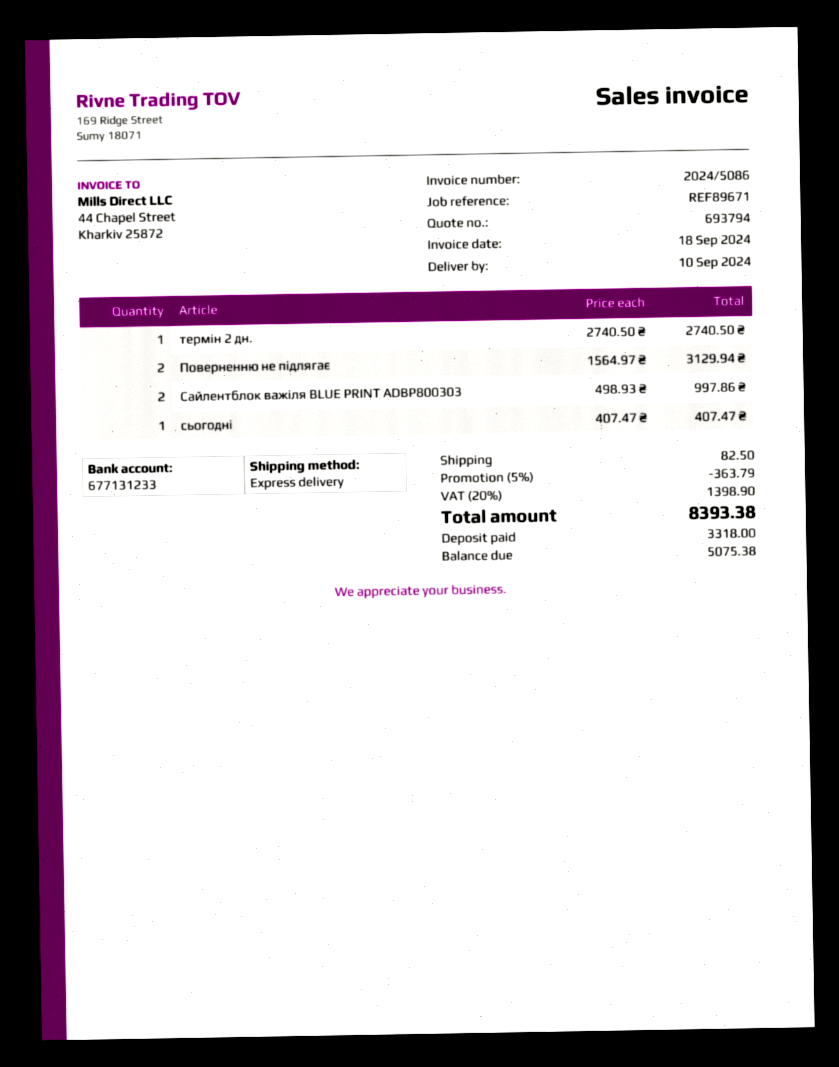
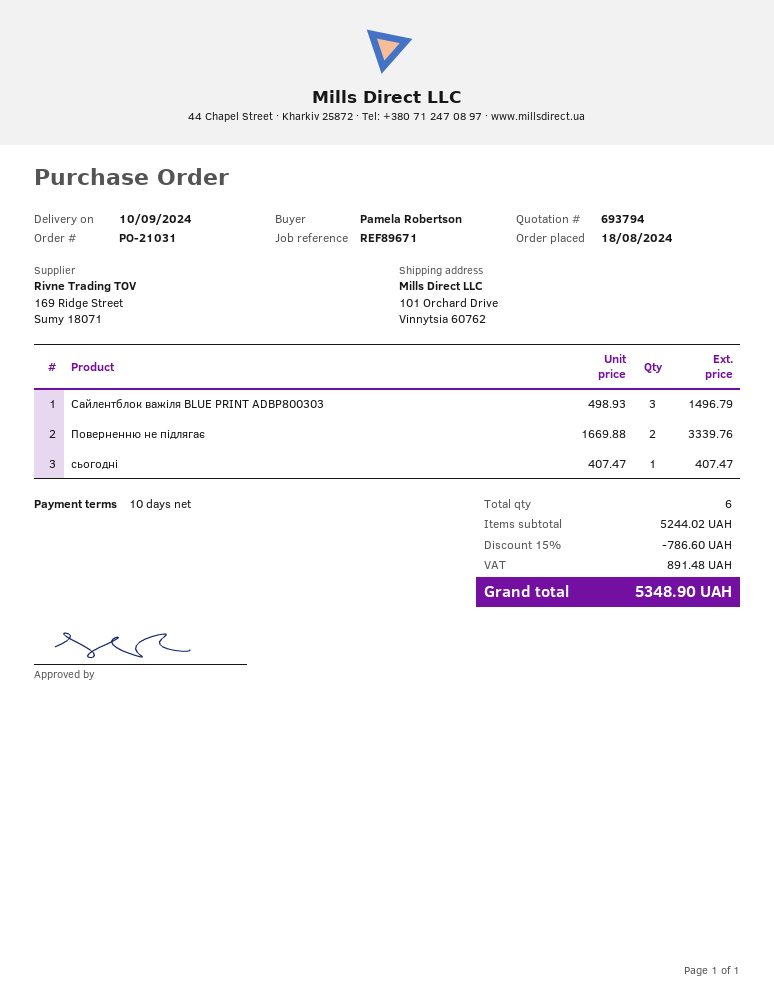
термін 2 дн.: 1 x 2740.50 = 2740.50 -> none
Поверненню не підлягає: 2 x 1564.97 = 3129.94 -> 2 x 1669.88 = 3339.76
Сайлентблок важіля BLUE PRINT ADBP800303: 2 x 498.93 = 997.86 -> 3 x 498.93 = 1496.79
discount: 5% = 363.79 -> 15% = 786.60
shipping: 82.50 -> none
tax: 1398.90 -> 891.48
total: 8393.38 -> 5348.90

